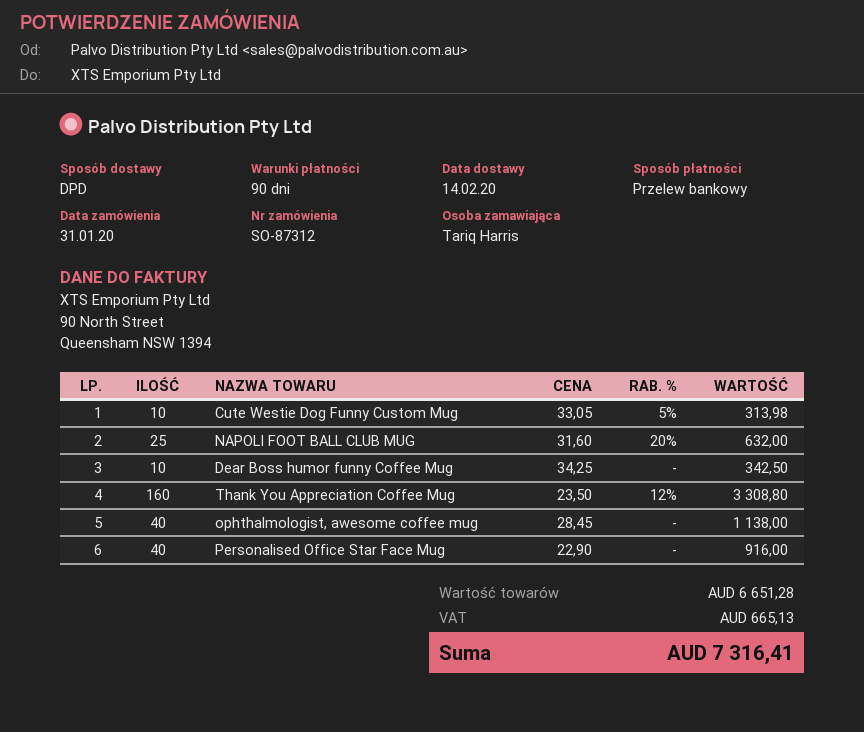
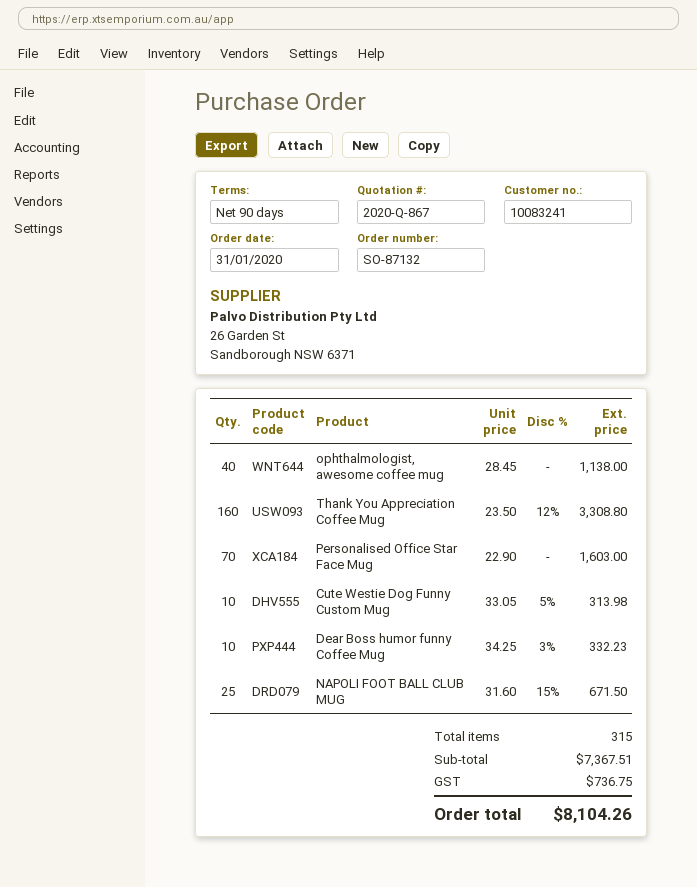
order number: SO-87312 -> SO-87132
NAPOLI FOOT BALL CLUB MUG: 25 x 31.60 - 20% = 632.00 -> 25 x 31.60 - 15% = 671.50
Dear Boss humor funny Coffee Mug: 10 x 34.25 = 342.50 -> 10 x 34.25 - 3% = 332.23
Personalised Office Star Face Mug: 40 x 22.90 = 916.00 -> 70 x 22.90 = 1603.00
subtotal: 6651.28 -> 7367.51
tax: 665.13 -> 736.75
total: 7316.41 -> 8104.26

